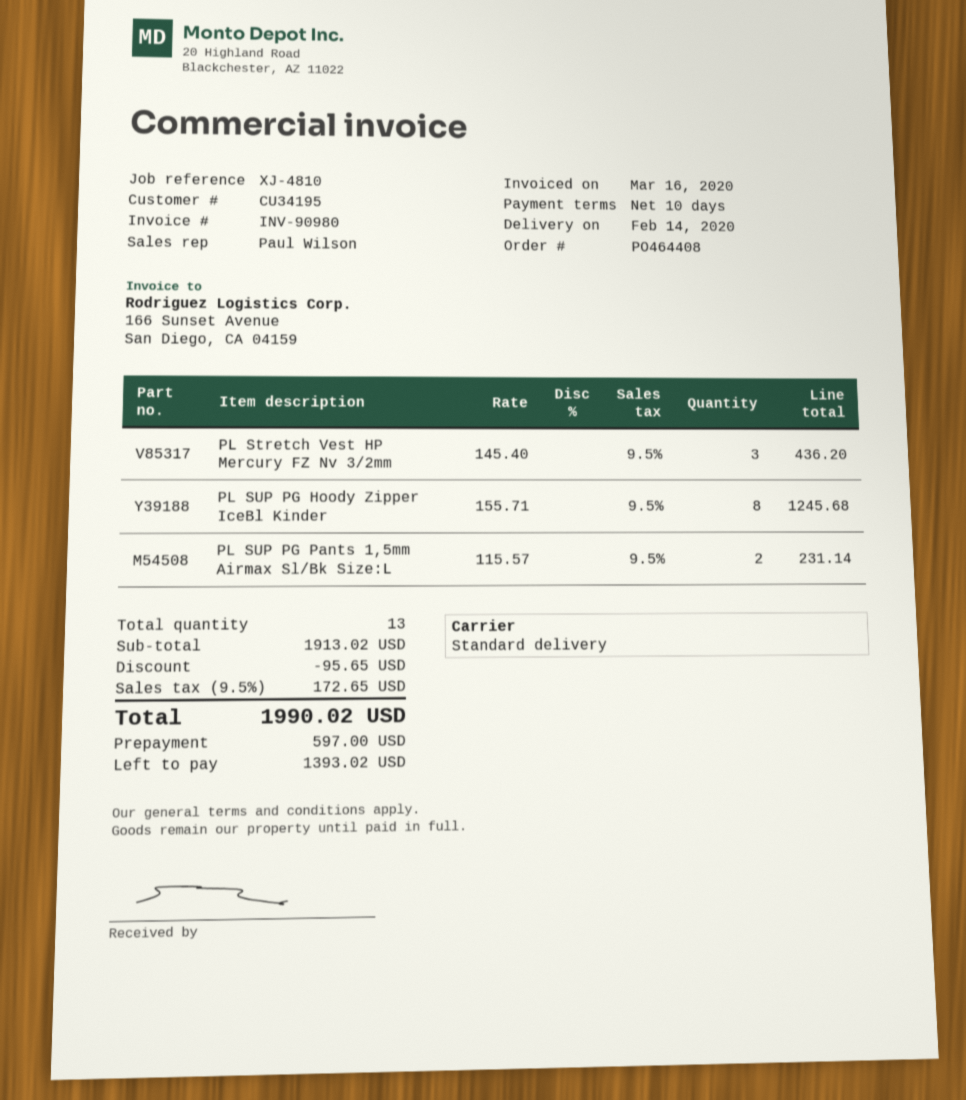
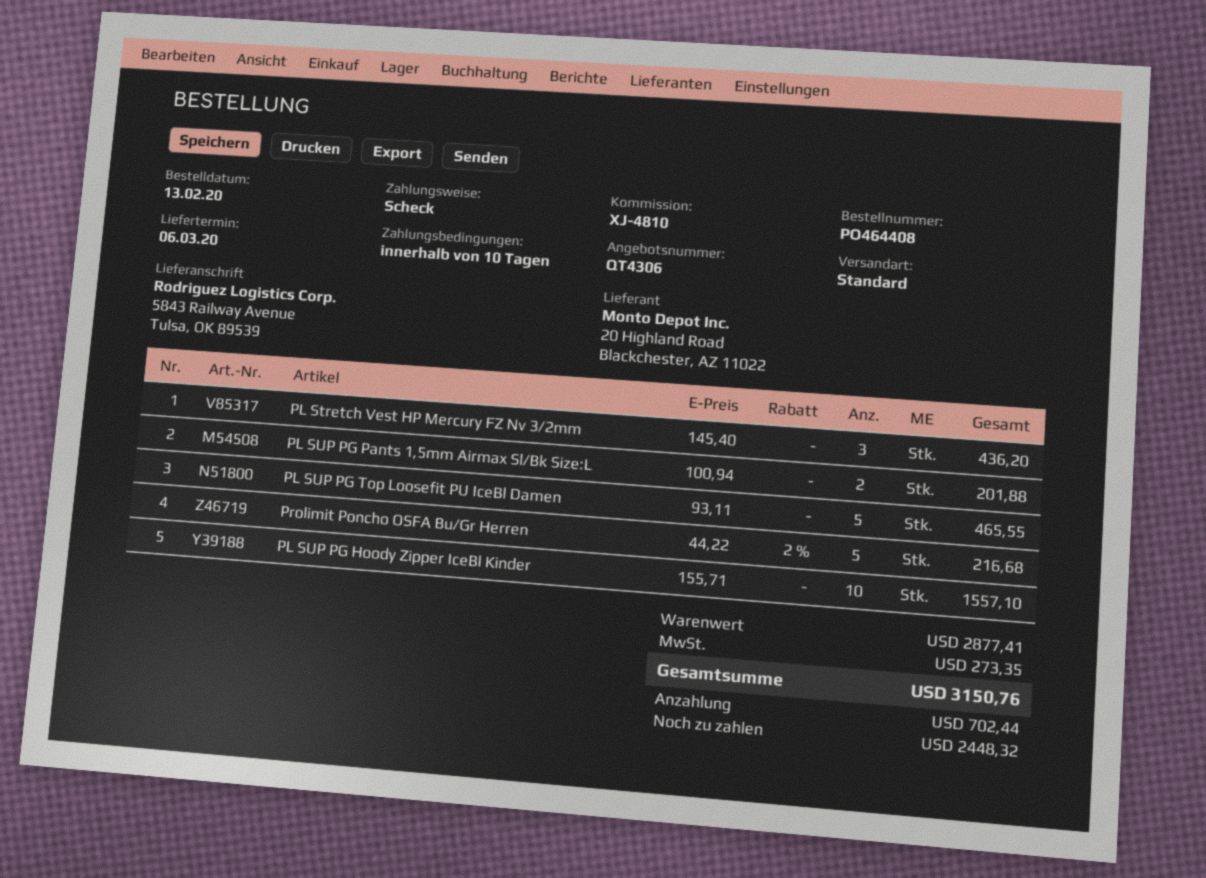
delivery date: 2020-02-14 -> 2020-03-06
PL SUP PG Hoody Zipper IceBl Kinder: 8 x 155.71 = 1245.68 -> 10 x 155.71 = 1557.10
PL SUP PG Pants 1,5mm Airmax Sl/Bk Size:L: 2 x 115.57 = 231.14 -> 2 x 100.94 = 201.88
PL SUP PG Top Loosefit PU IceBl Damen: none -> 5 x 93.11 = 465.55
Prolimit Poncho OSFA Bu/Gr Herren: none -> 5 x 44.22 - 2% = 216.68
subtotal: 1913.02 -> 2877.41
discount: 95.65 -> none
tax: 172.65 -> 273.35
total: 1990.02 -> 3150.76
deposit: 597.00 -> 702.44
balance: 1393.02 -> 2448.32

